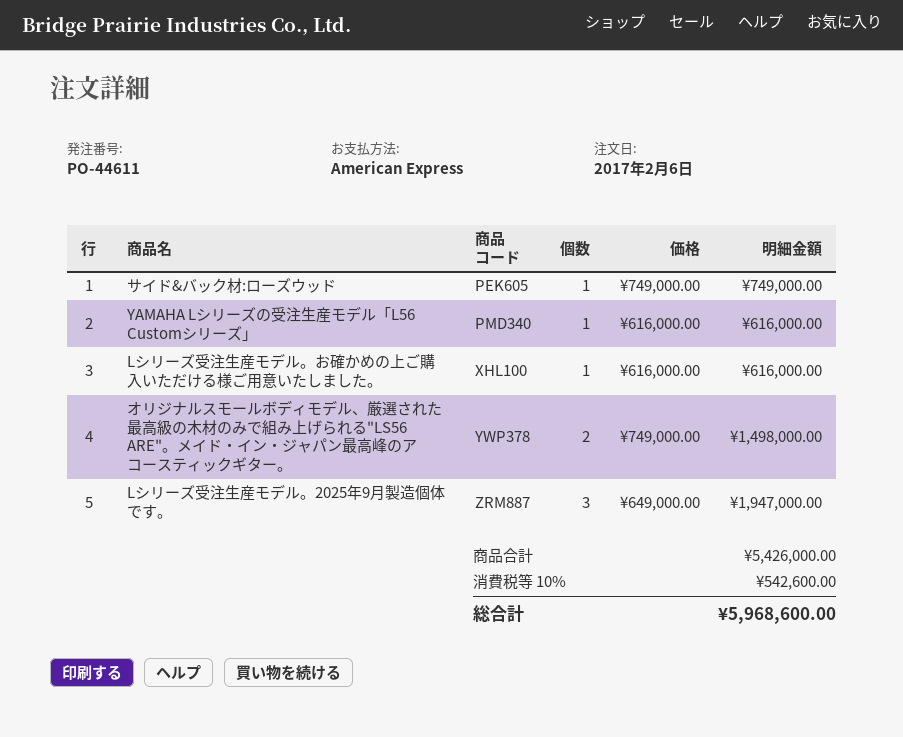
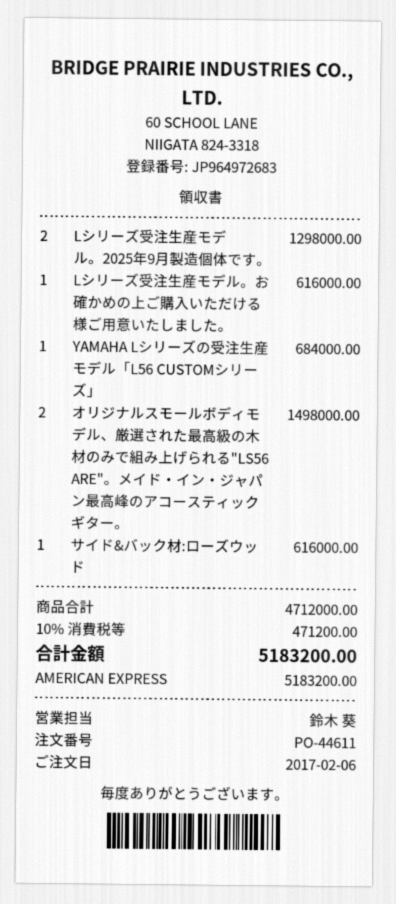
サイド&バック材:ローズウッド: 1 for 749000.00 -> 1 for 616000.00
YAMAHA Lシリーズの受注生産モデル「L56 Customシリーズ」: 1 for 616000.00 -> 1 for 684000.00
Lシリーズ受注生産モデル。2025年9月製造個体です。: 3 for 1947000.00 -> 2 for 1298000.00
subtotal: 5426000.00 -> 4712000.00
tax: 10% = 542600.00 -> 10% = 471200.00
total: 5968600.00 -> 5183200.00

